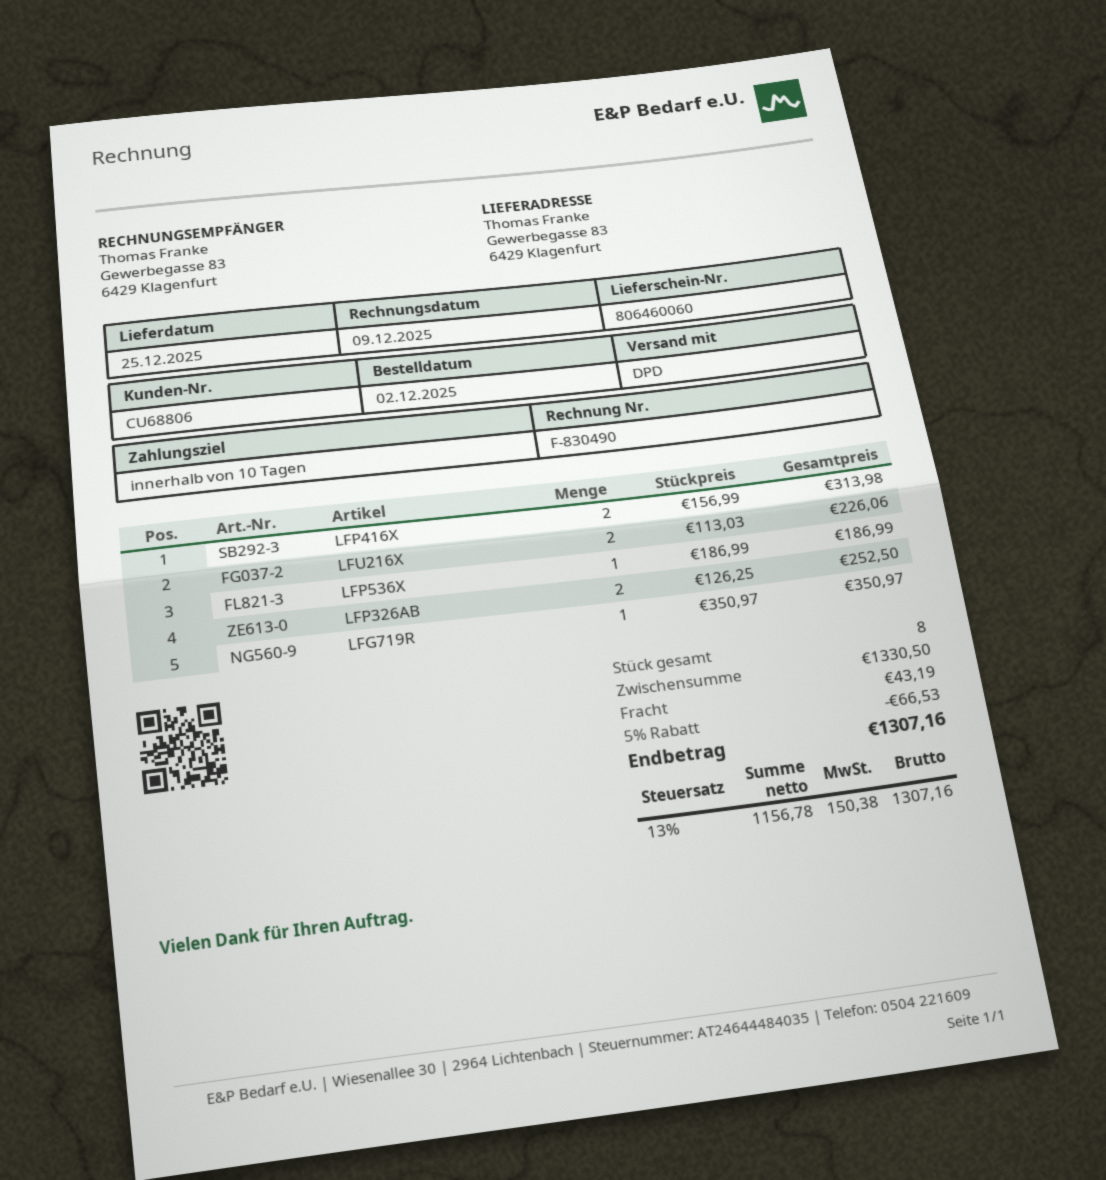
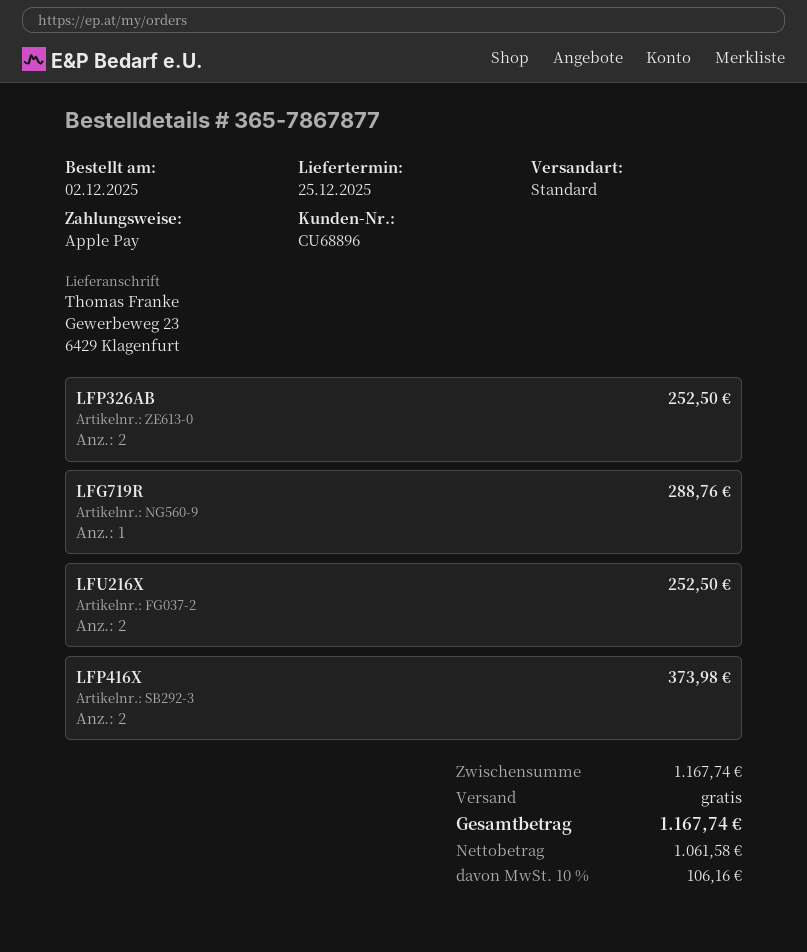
customer number: CU68806 -> CU68896
shipping method: DPD -> standard
ship to: Gewerbegasse 83, 6429 Klagenfurt -> Gewerbeweg 23, 6429 Klagenfurt
LFP416X: 2 for 313.98 -> 2 for 373.98
LFU216X: 2 for 226.06 -> 2 for 252.50
LFP536X: 1 for 186.99 -> none
LFG719R: 1 for 350.97 -> 1 for 288.76
subtotal: 1330.50 -> 1167.74
discount: 5% = 66.53 -> none
shipping: 43.19 -> 0.00
net: 1156.78 -> 1061.58
tax: 13% = 150.38 -> 10% = 106.16
total: 1307.16 -> 1167.74

